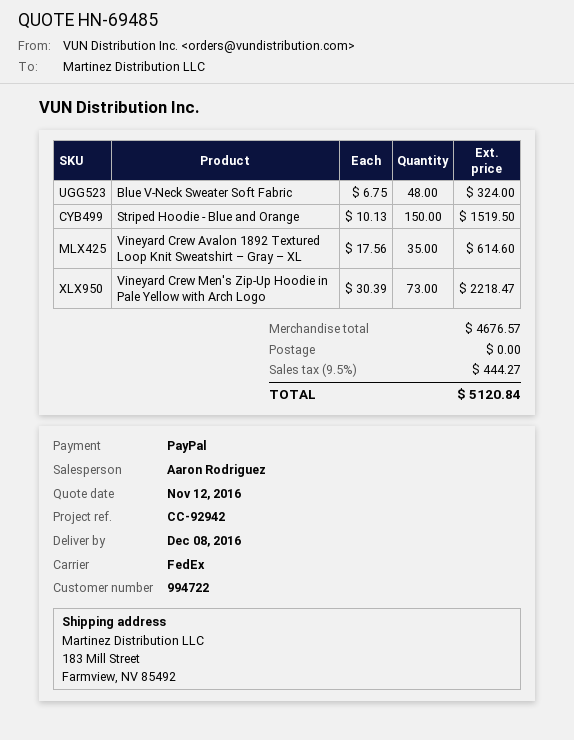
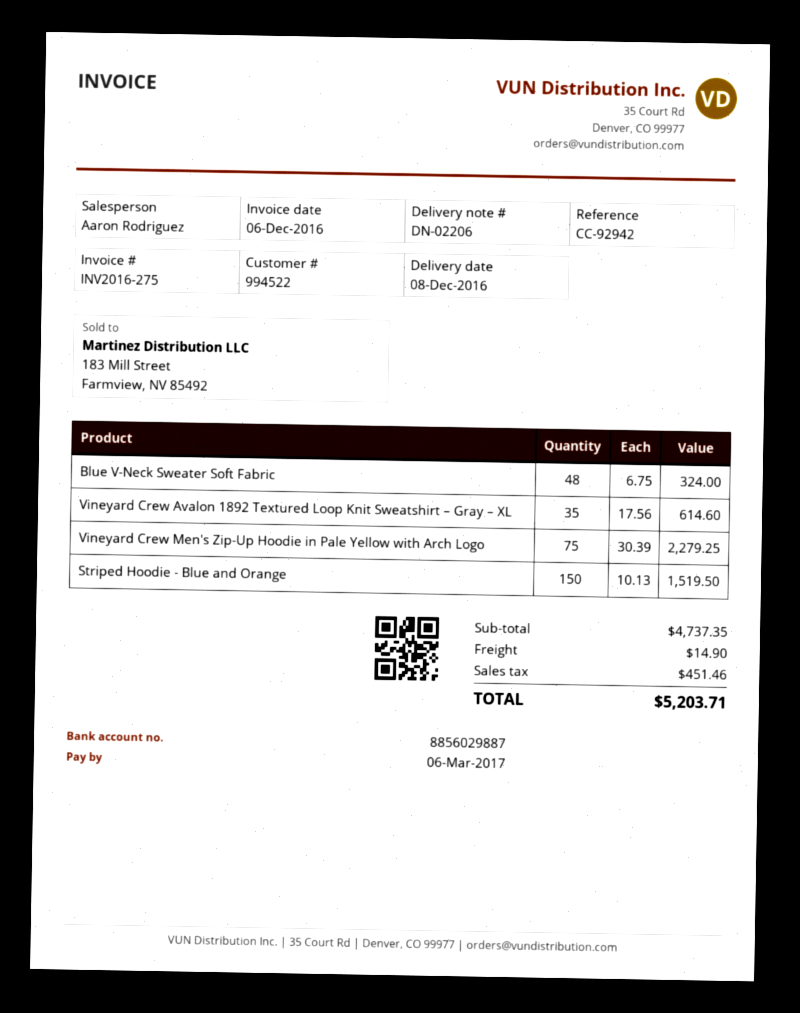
customer number: 994722 -> 994522
Vineyard Crew Men's Zip-Up Hoodie in Pale Yellow with Arch Logo: 73 x 30.39 = 2218.47 -> 75 x 30.39 = 2279.25
subtotal: 4676.57 -> 4737.35
shipping: 0.00 -> 14.90
tax: 444.27 -> 451.46
total: 5120.84 -> 5203.71

